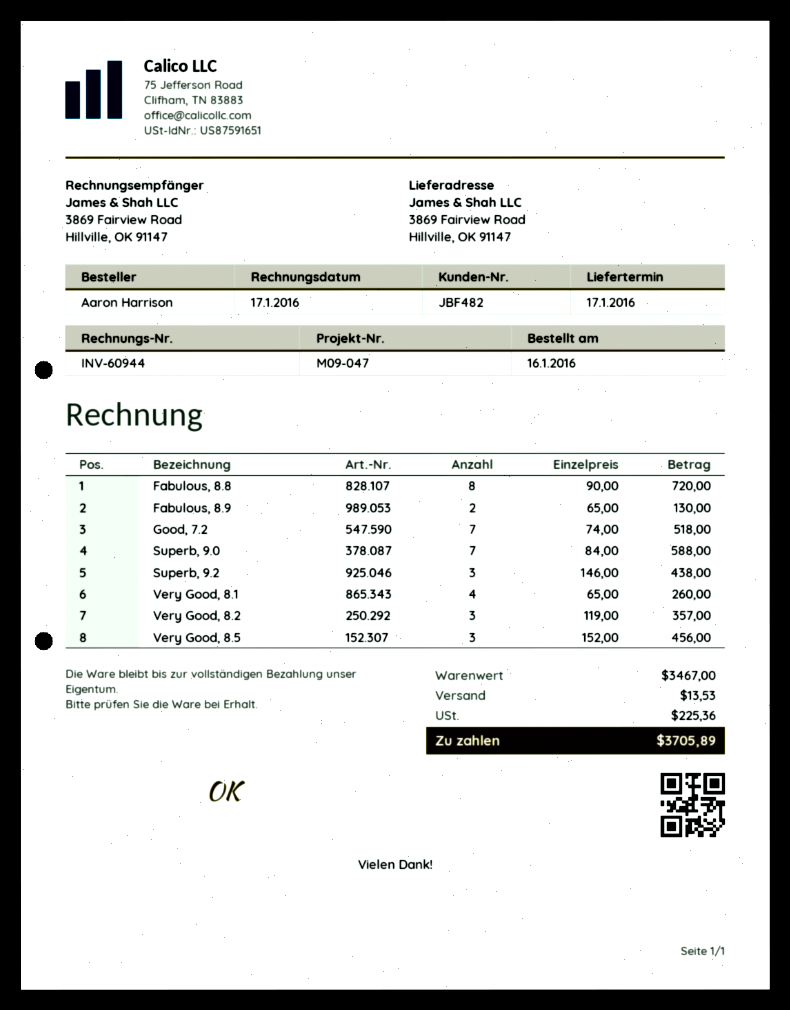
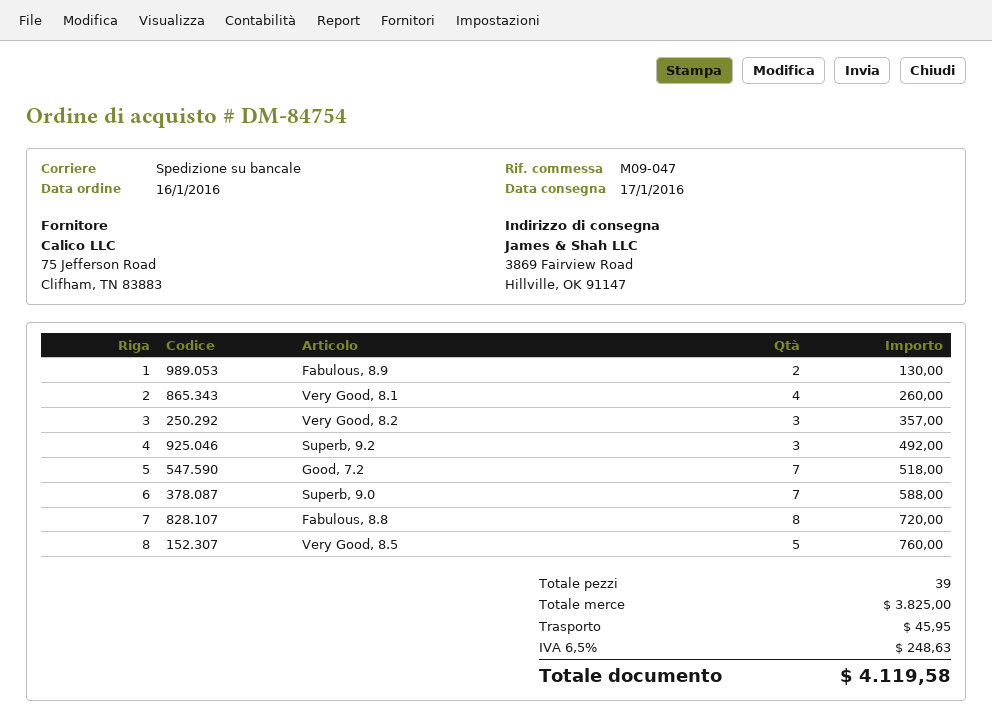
Superb, 9.2: 3 for 438.00 -> 3 for 492.00
Very Good, 8.5: 3 for 456.00 -> 5 for 760.00
subtotal: 3467.00 -> 3825.00
shipping: 13.53 -> 45.95
tax: 225.36 -> 248.63
total: 3705.89 -> 4119.58

